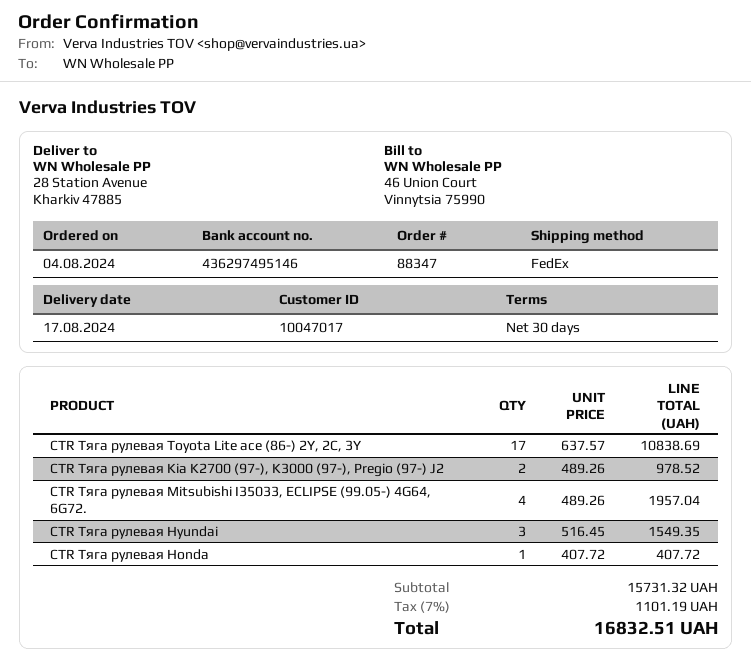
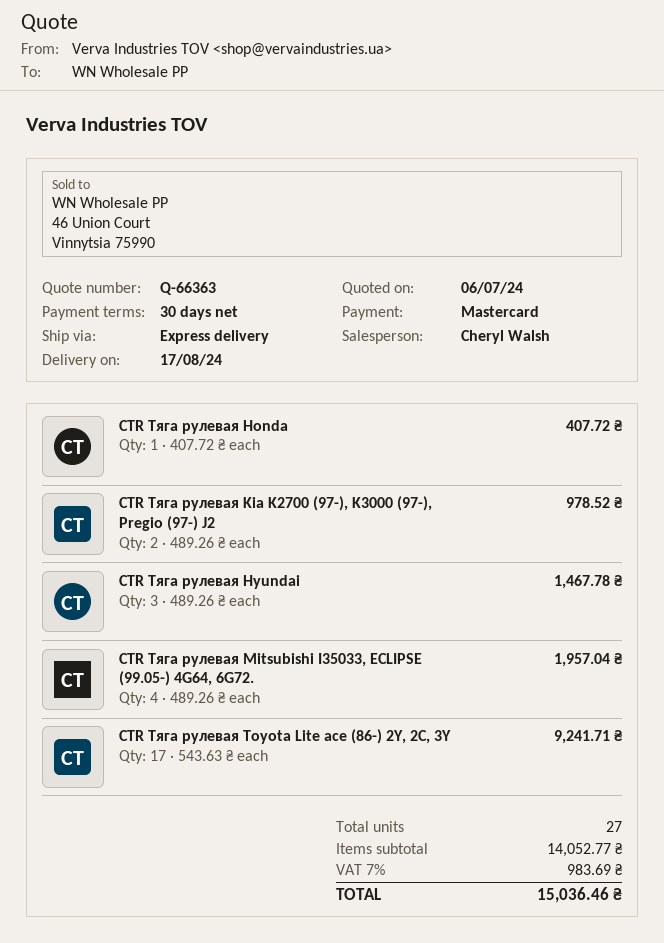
shipping method: FedEx -> express
CTR Тяга рулевая Toyota Lite ace (86-) 2Y, 2C, 3Y: 17 x 637.57 = 10838.69 -> 17 x 543.63 = 9241.71
CTR Тяга рулевая Hyundai: 3 x 516.45 = 1549.35 -> 3 x 489.26 = 1467.78
subtotal: 15731.32 -> 14052.77
tax: 7% = 1101.19 -> 7% = 983.69
total: 16832.51 -> 15036.46

